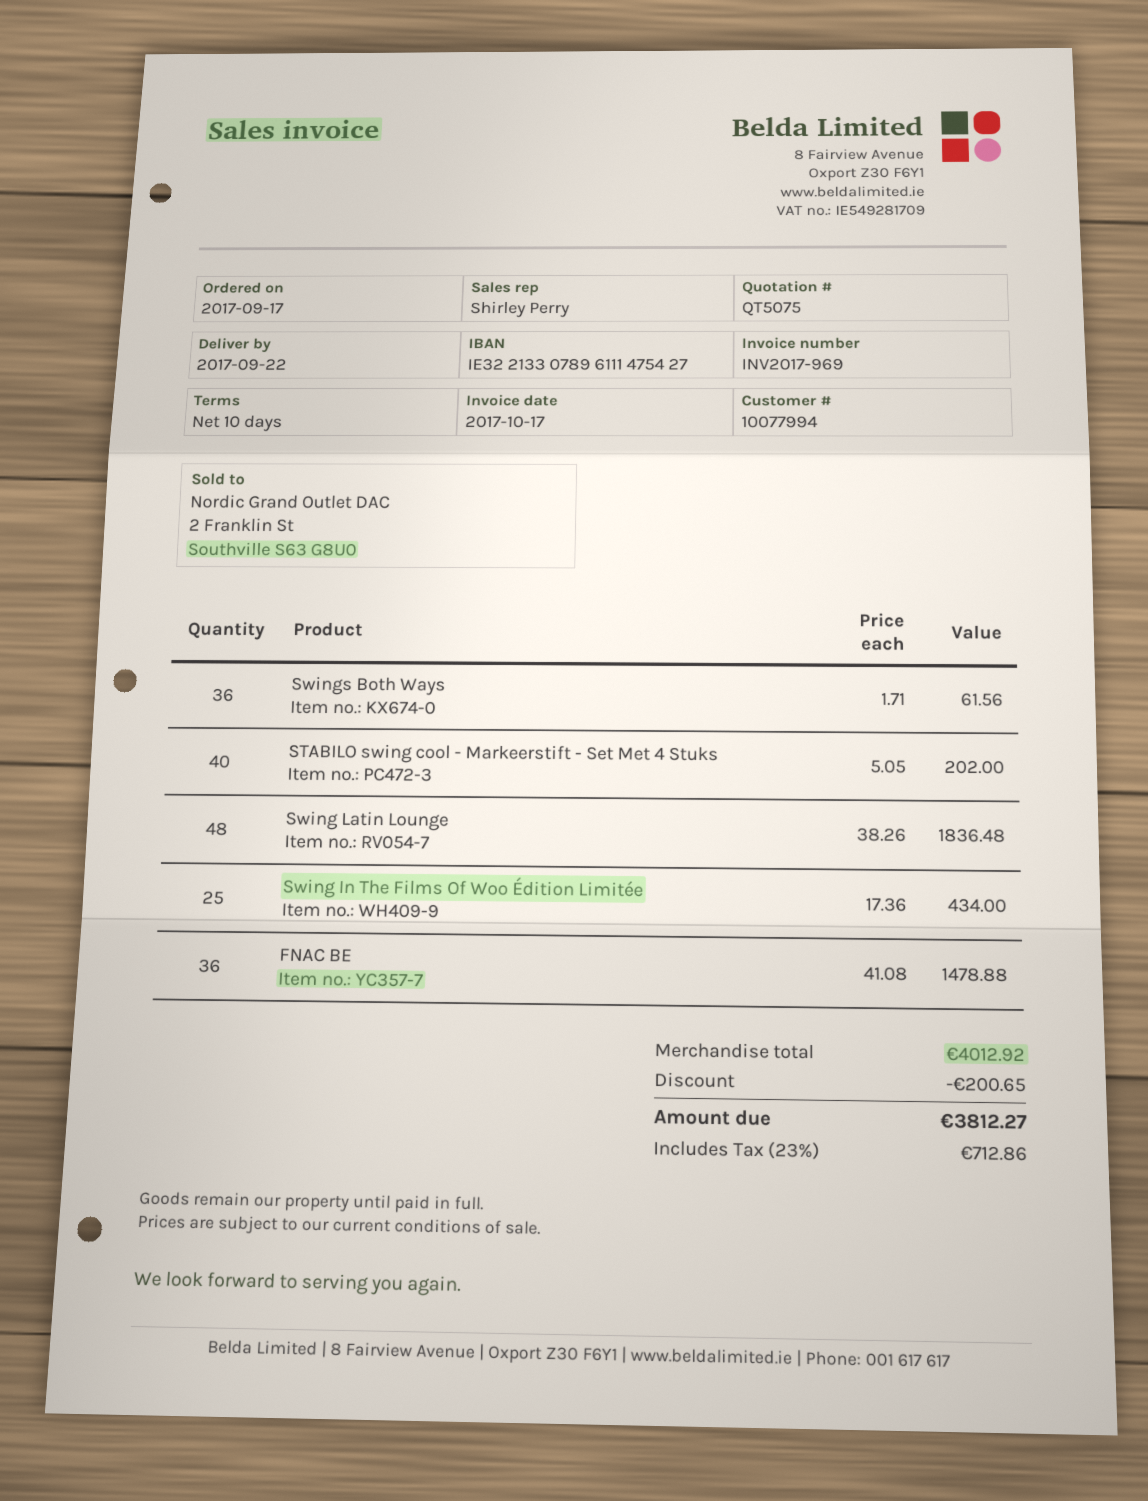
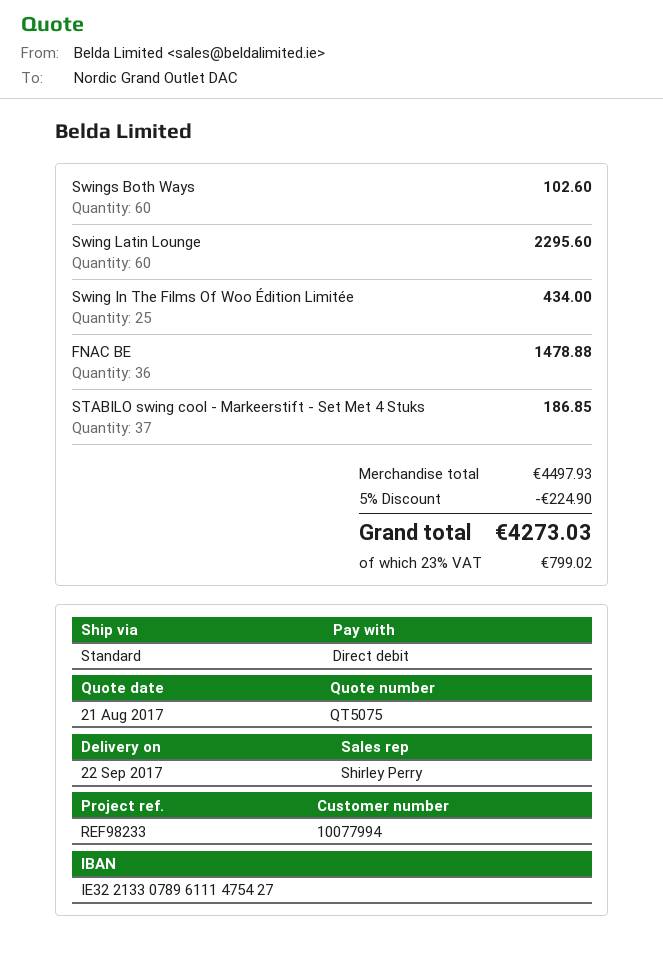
Swings Both Ways: 36 for 61.56 -> 60 for 102.60
STABILO swing cool - Markeerstift - Set Met 4 Stuks: 40 for 202.00 -> 37 for 186.85
Swing Latin Lounge: 48 for 1836.48 -> 60 for 2295.60
subtotal: 4012.92 -> 4497.93
discount: 200.65 -> 224.90
tax: 23% = 712.86 -> 23% = 799.02
total: 3812.27 -> 4273.03

